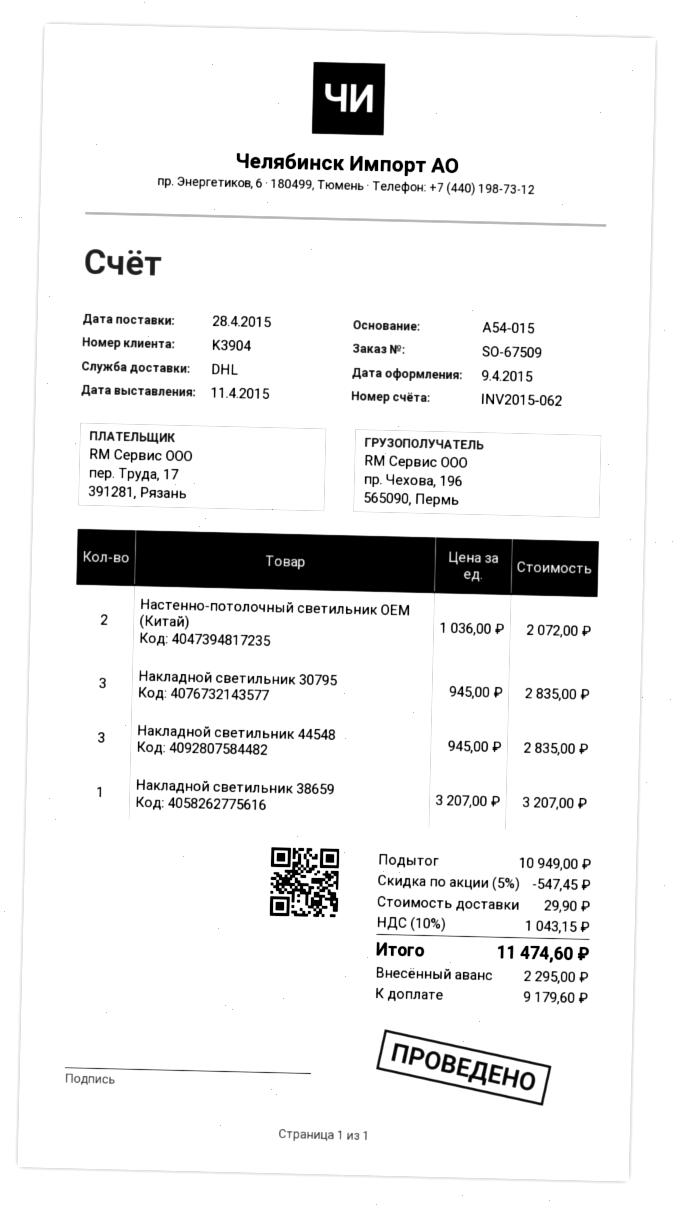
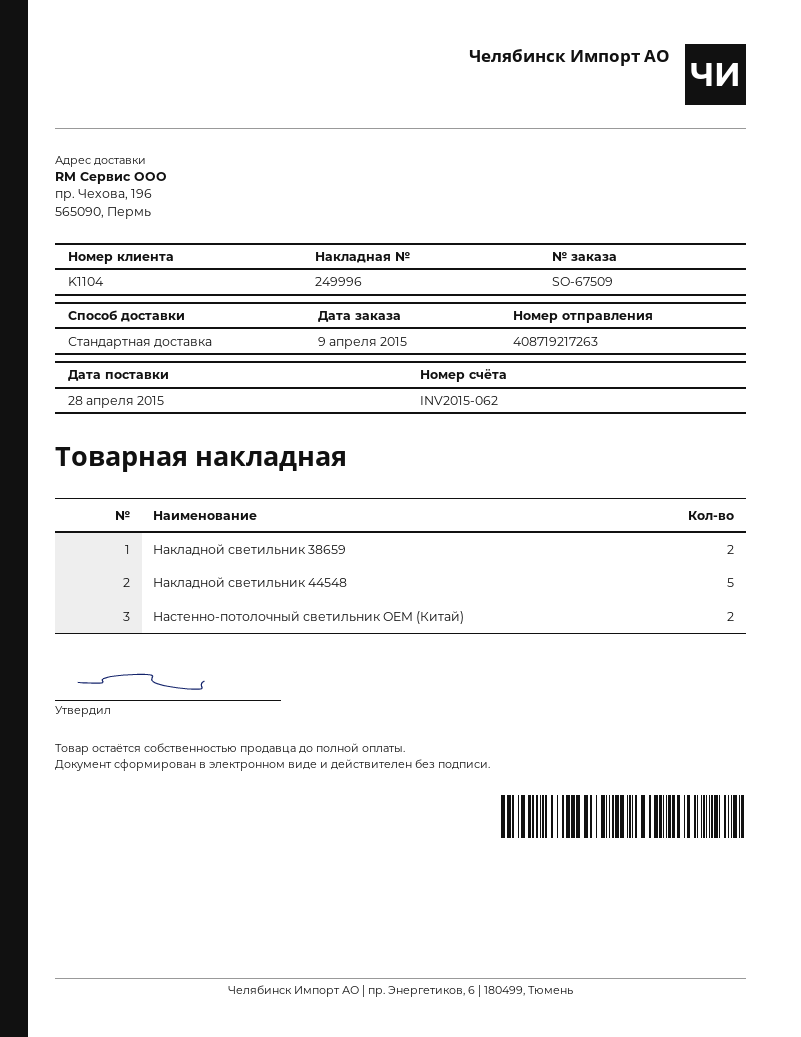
customer number: K3904 -> K1104
shipping method: DHL -> standard
Накладной светильник 30795: 3 -> none
Накладной светильник 44548: 3 -> 5
Накладной светильник 38659: 1 -> 2

